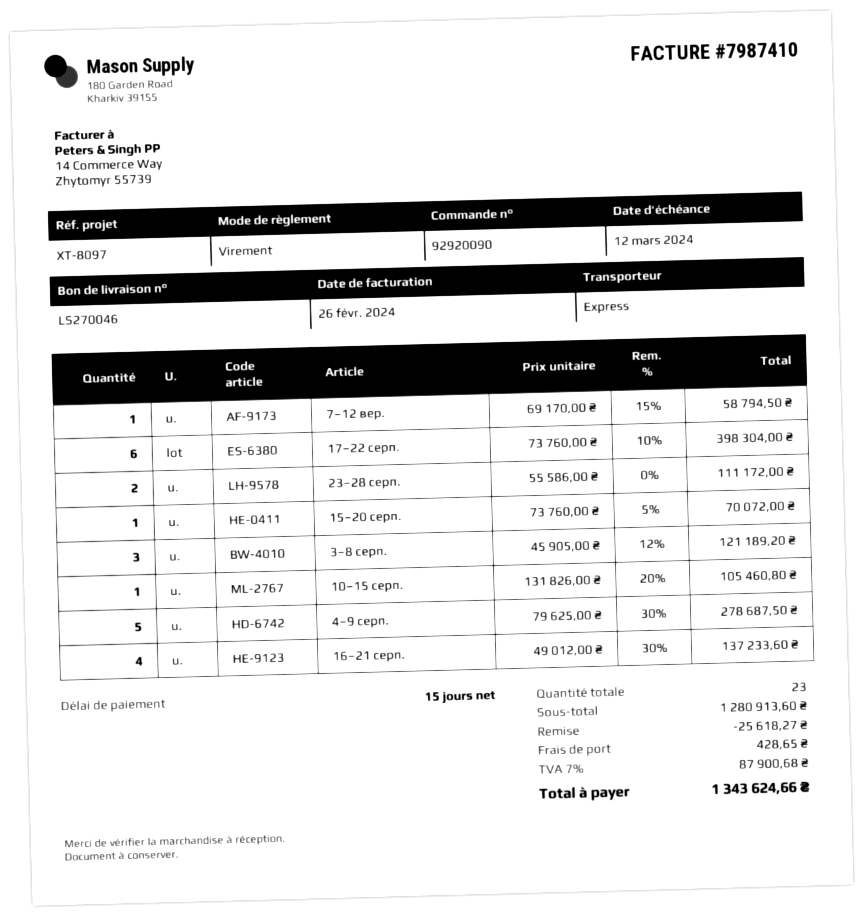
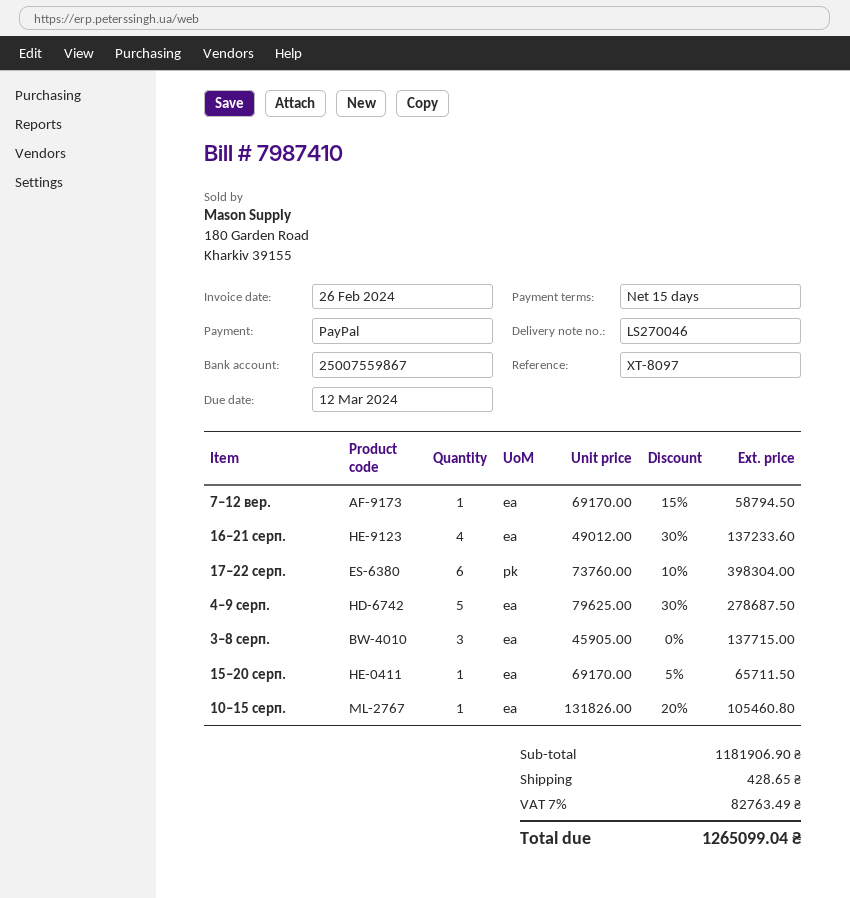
payment method: bank transfer -> PayPal
23–28 серп.: 2 x 55586.00 = 111172.00 -> none
15–20 серп.: 1 x 73760.00 - 5% = 70072.00 -> 1 x 69170.00 - 5% = 65711.50
3–8 серп.: 3 x 45905.00 - 12% = 121189.20 -> 3 x 45905.00 = 137715.00
subtotal: 1280913.60 -> 1181906.90
discount: 25618.27 -> none
tax: 7% = 87900.68 -> 7% = 82763.49
total: 1343624.66 -> 1265099.04

